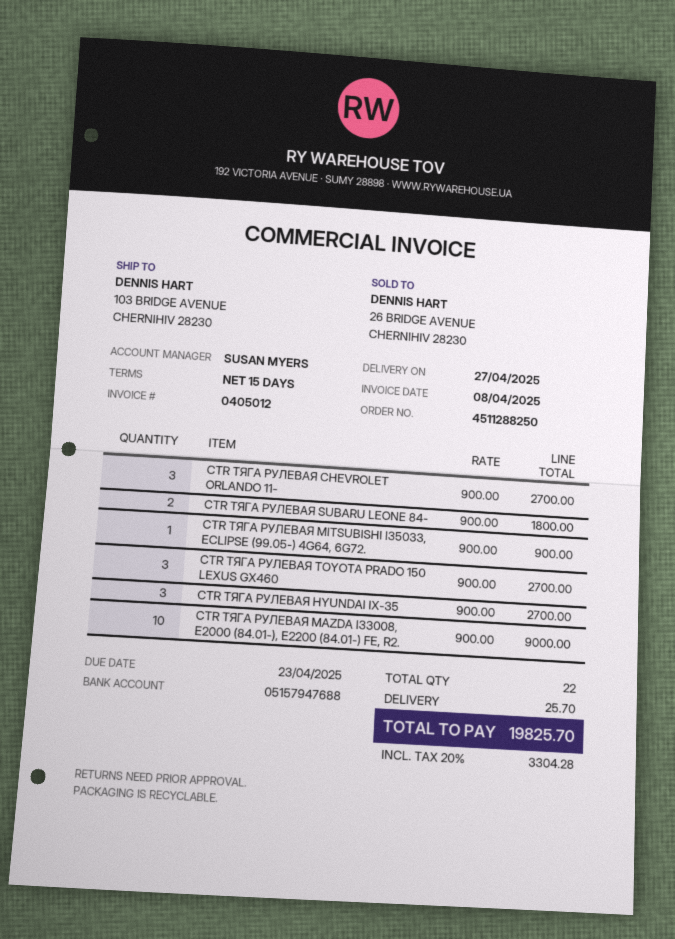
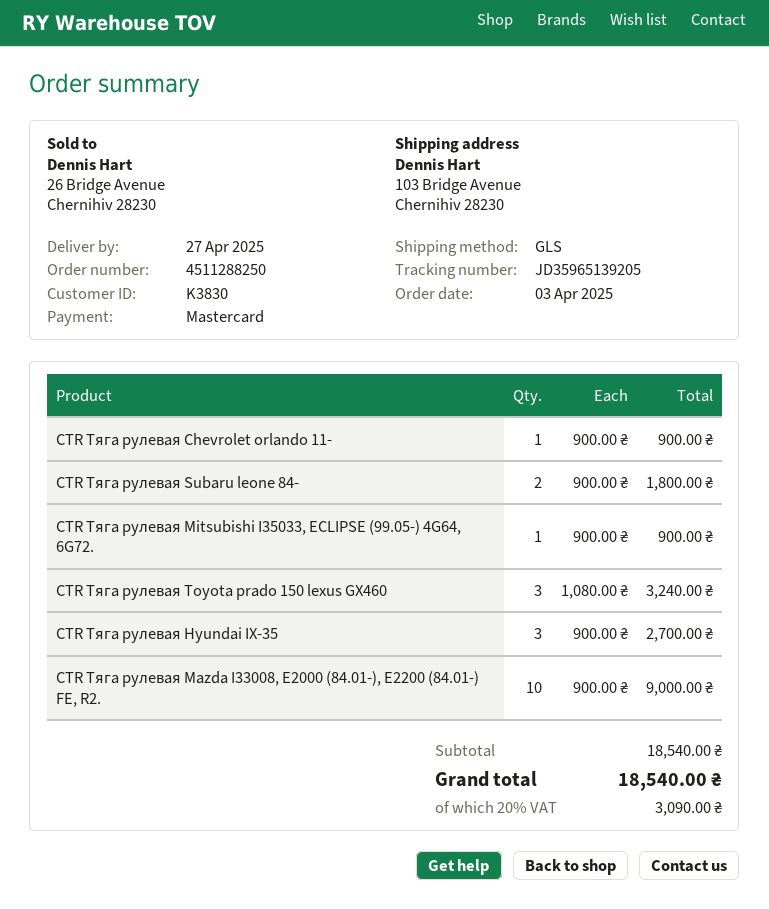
CTR ТЯГА РУЛЕВАЯ CHEVROLET ORLANDO 11-: 3 x 900.00 = 2700.00 -> 1 x 900.00 = 900.00
CTR ТЯГА РУЛЕВАЯ TOYOTA PRADO 150 LEXUS GX460: 3 x 900.00 = 2700.00 -> 3 x 1080.00 = 3240.00
shipping: 25.70 -> none
tax: 20% = 3304.28 -> 20% = 3090.00
total: 19825.70 -> 18540.00

